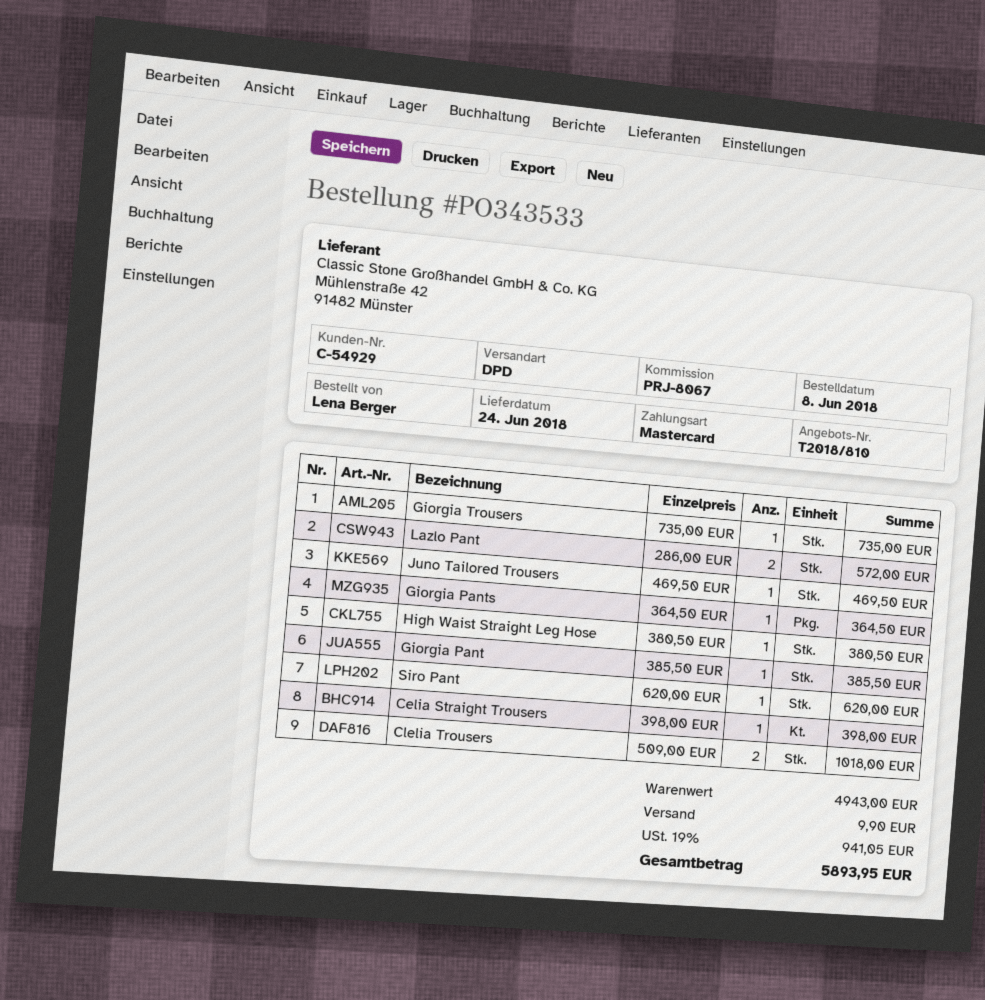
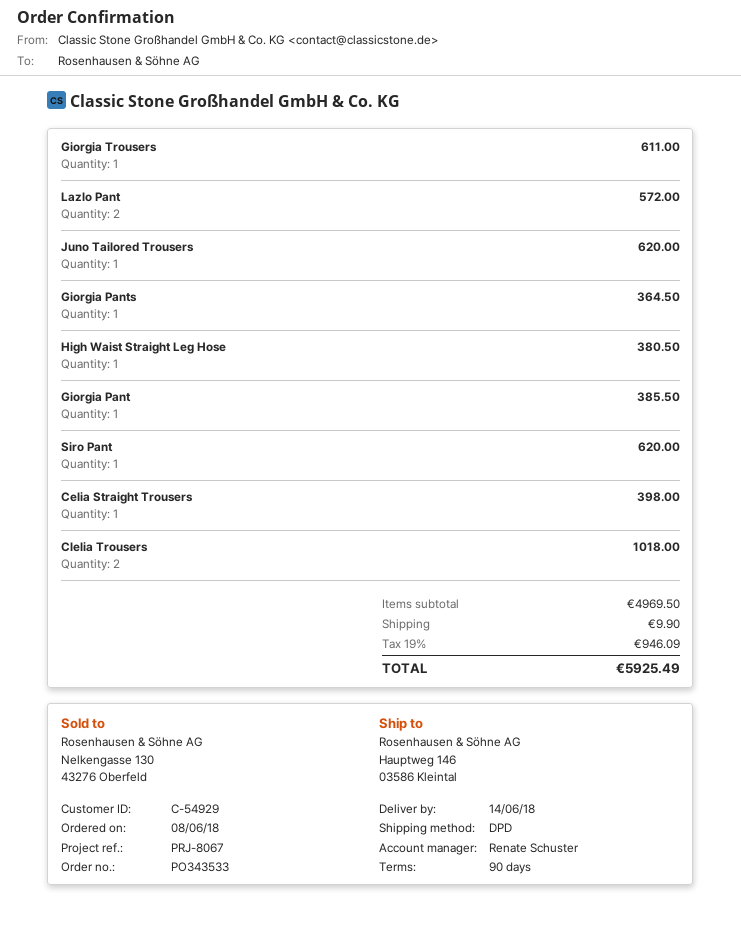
delivery date: 2018-06-24 -> 2018-06-14
Giorgia Trousers: 1 for 735.00 -> 1 for 611.00
Juno Tailored Trousers: 1 for 469.50 -> 1 for 620.00
subtotal: 4943.00 -> 4969.50
tax: 19% = 941.05 -> 19% = 946.09
total: 5893.95 -> 5925.49

